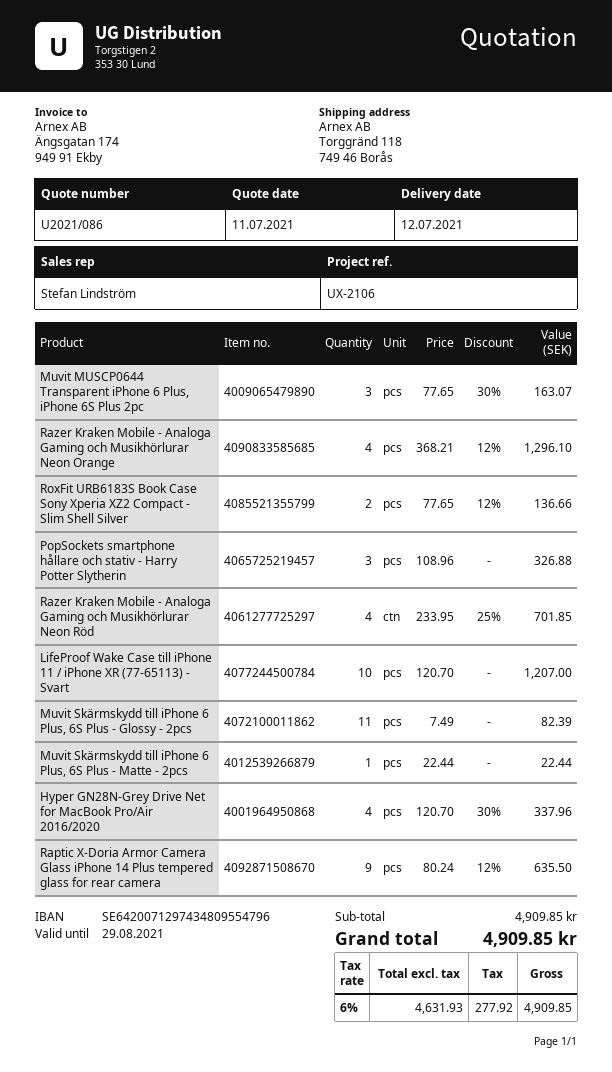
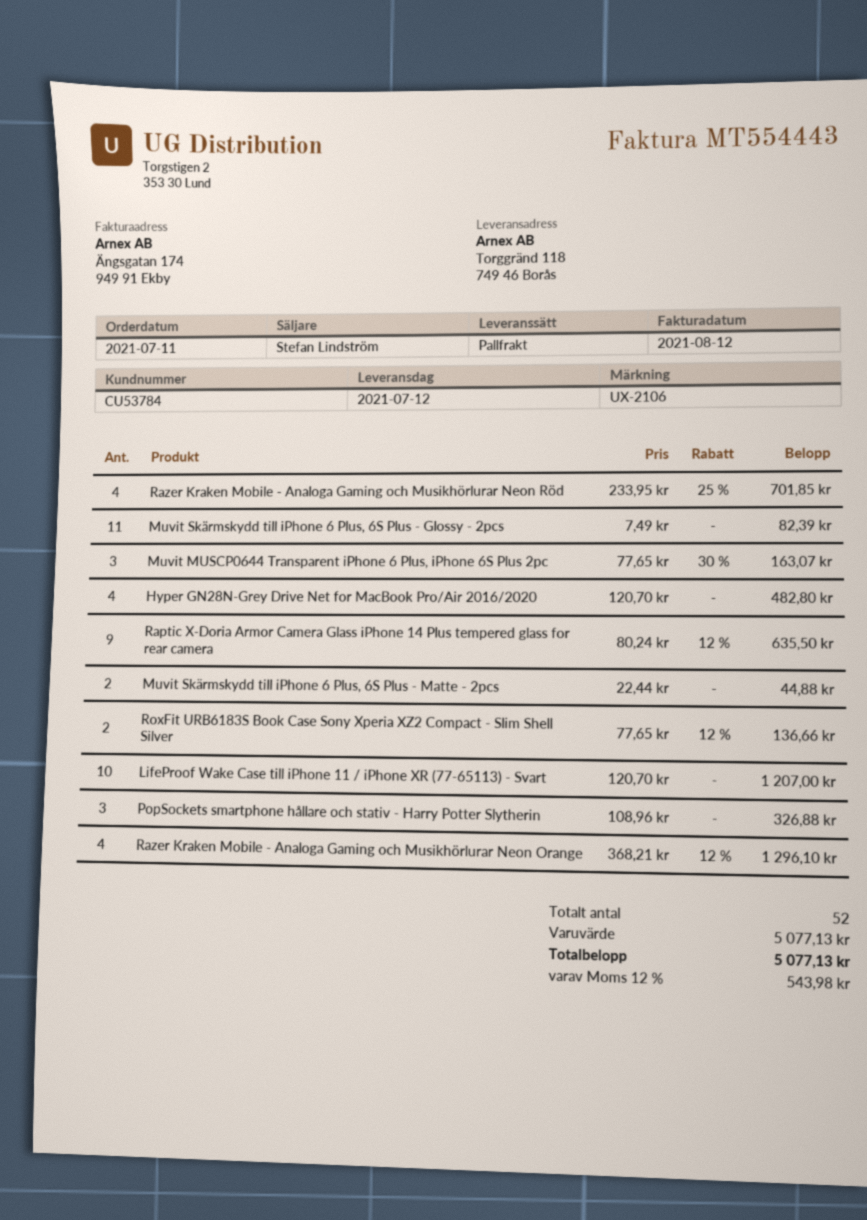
Muvit Skärmskydd till iPhone 6 Plus, 6S Plus - Matte - 2pcs: 1 x 22.44 = 22.44 -> 2 x 22.44 = 44.88
Hyper GN28N-Grey Drive Net for MacBook Pro/Air 2016/2020: 4 x 120.70 - 30% = 337.96 -> 4 x 120.70 = 482.80
subtotal: 4909.85 -> 5077.13
tax: 6% = 277.92 -> 12% = 543.98
total: 4909.85 -> 5077.13

